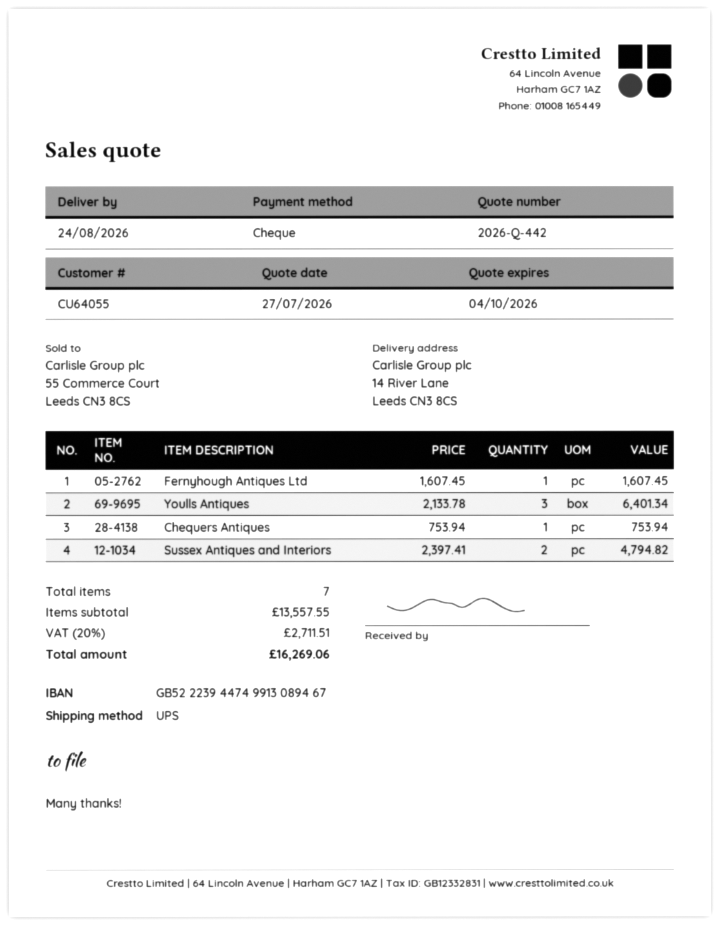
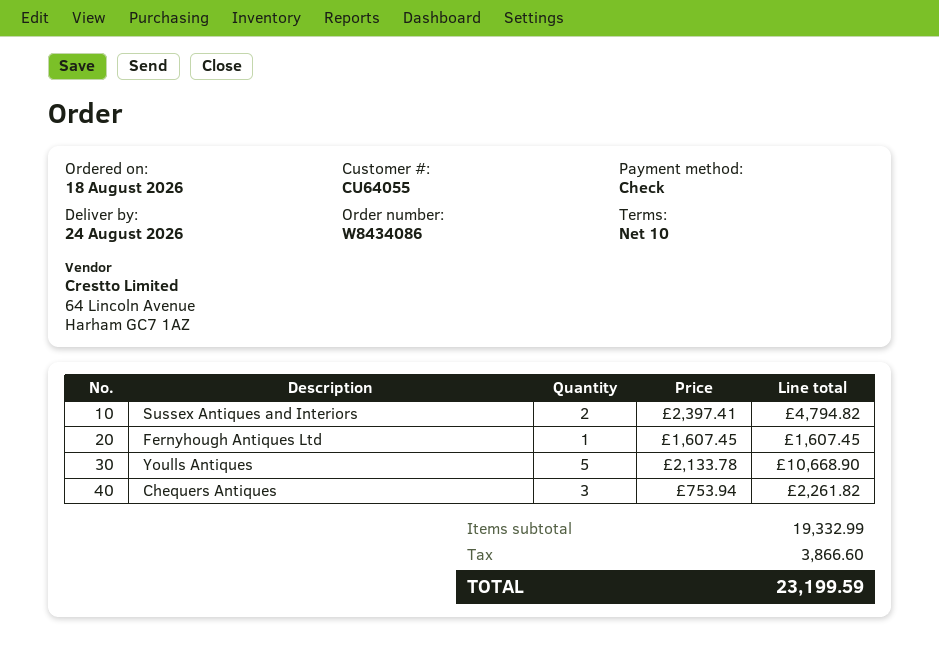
Youlls Antiques: 3 x 2133.78 = 6401.34 -> 5 x 2133.78 = 10668.90
Chequers Antiques: 1 x 753.94 = 753.94 -> 3 x 753.94 = 2261.82
subtotal: 13557.55 -> 19332.99
tax: 2711.51 -> 3866.60
total: 16269.06 -> 23199.59

